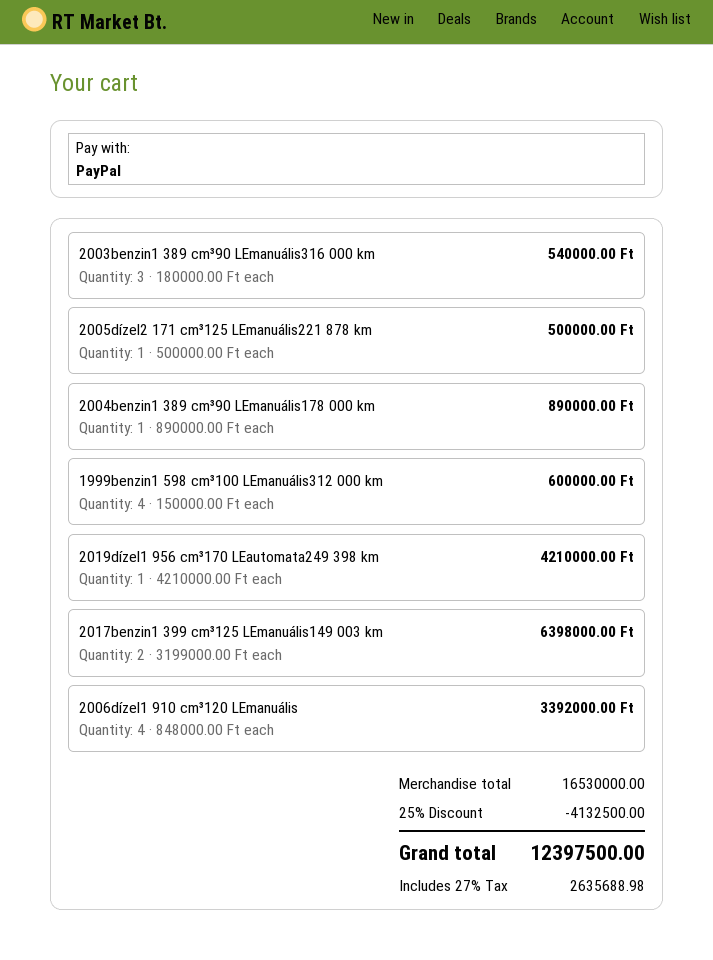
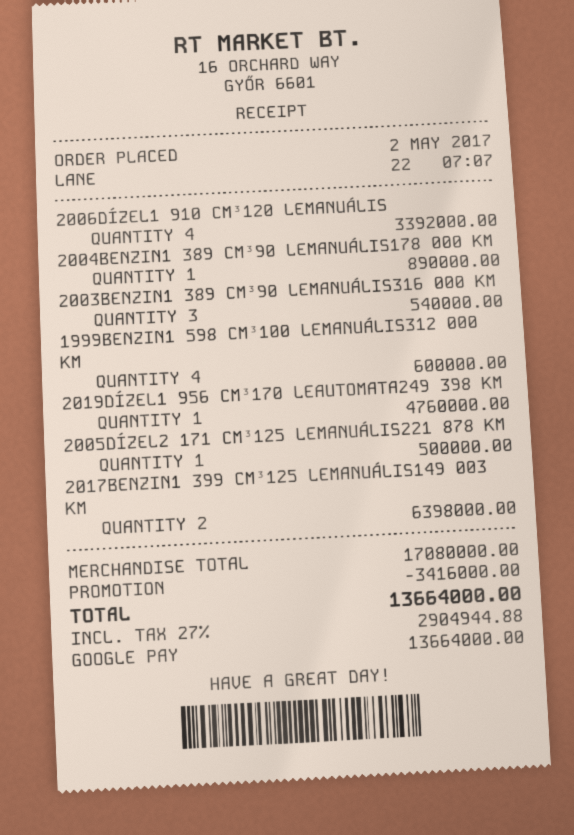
payment method: PayPal -> Google Pay
2019dízel1 956 cm³170 LEautomata249 398 km: 1 for 4210000.00 -> 1 for 4760000.00
subtotal: 16530000.00 -> 17080000.00
discount: 4132500.00 -> 3416000.00
tax: 27% = 2635688.98 -> 27% = 2904944.88
total: 12397500.00 -> 13664000.00

